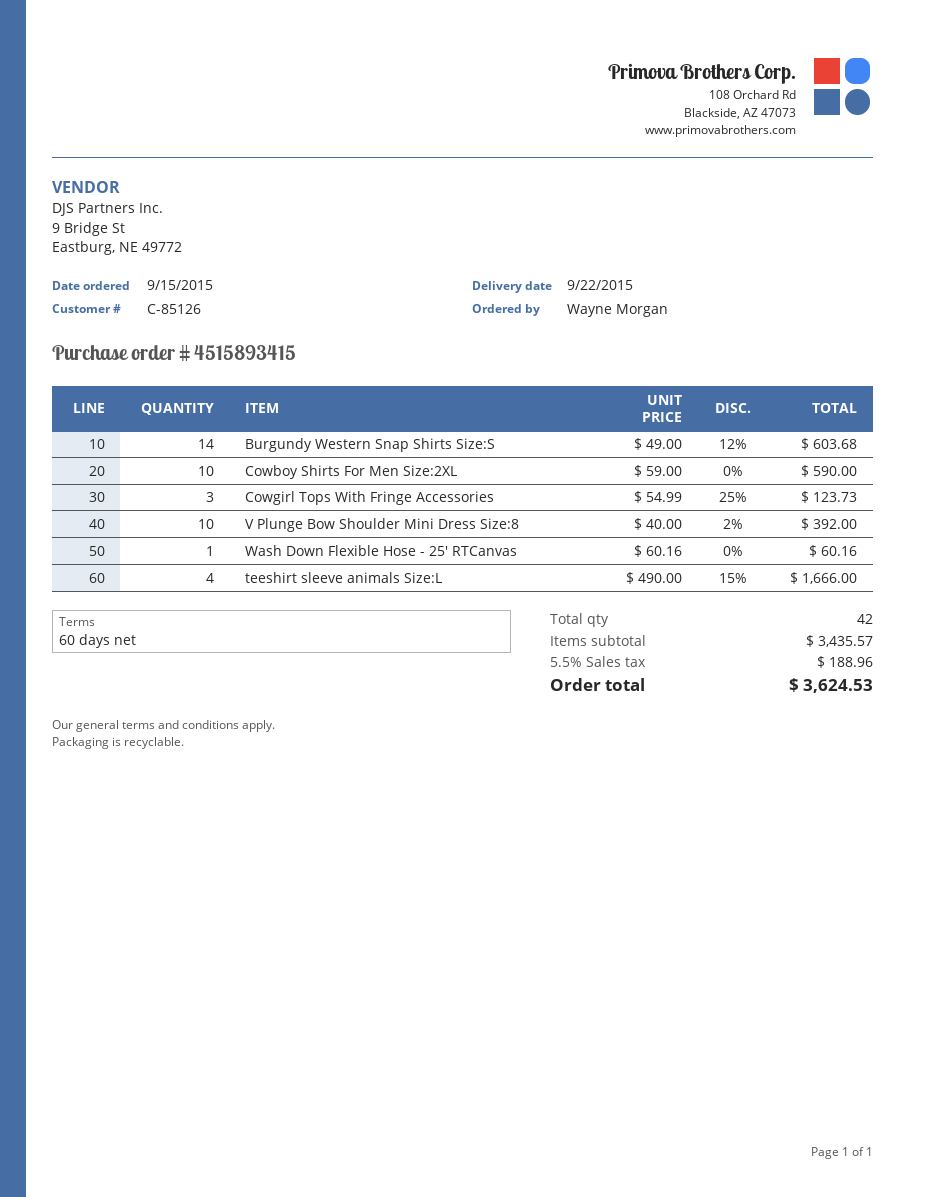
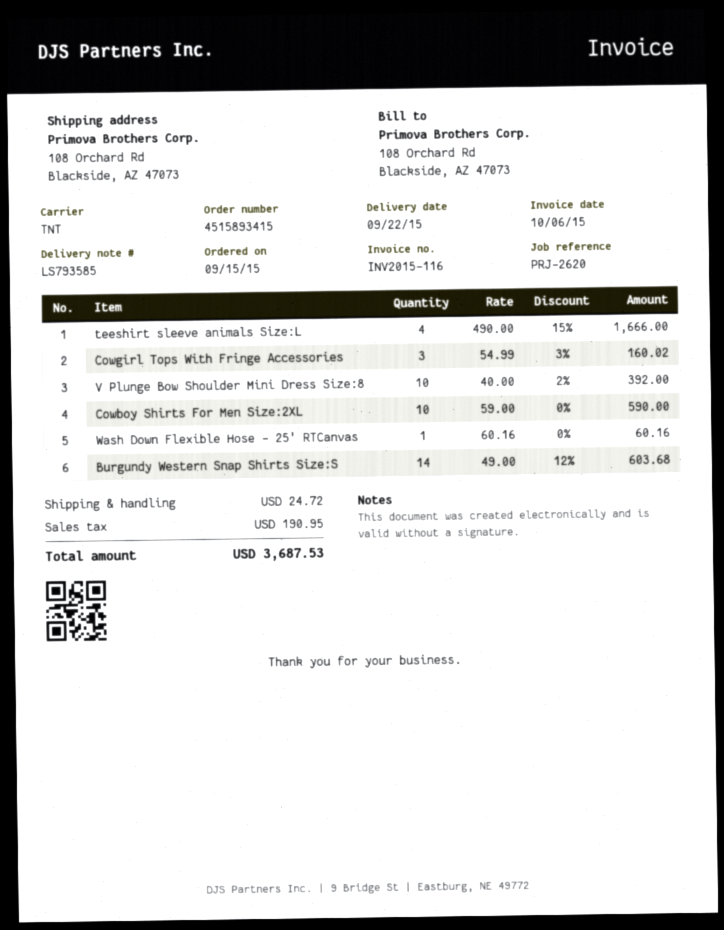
Cowgirl Tops With Fringe Accessories: 3 x 54.99 - 25% = 123.73 -> 3 x 54.99 - 3% = 160.02
shipping: none -> 24.72
tax: 188.96 -> 190.95
total: 3624.53 -> 3687.53

